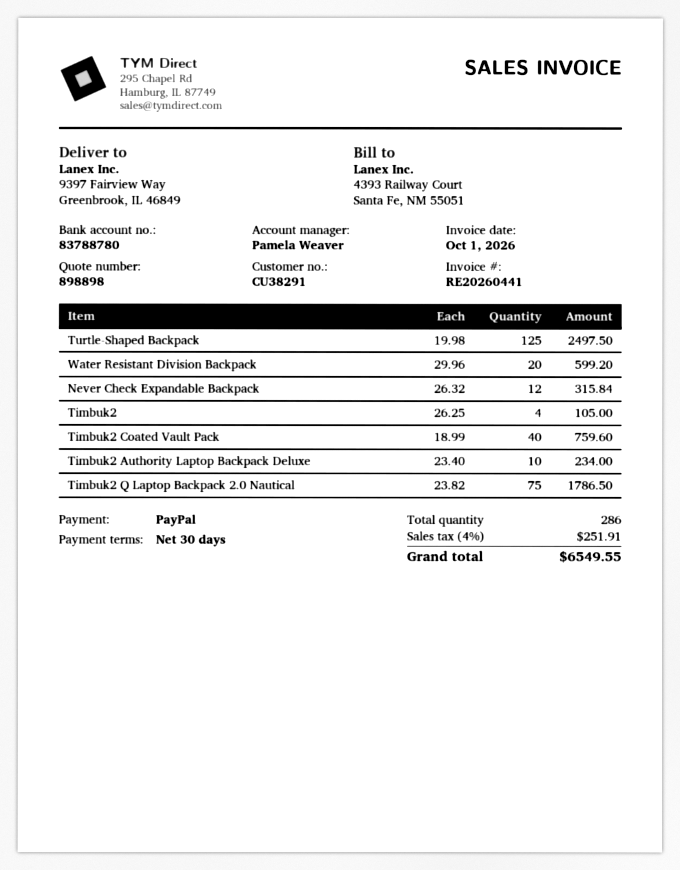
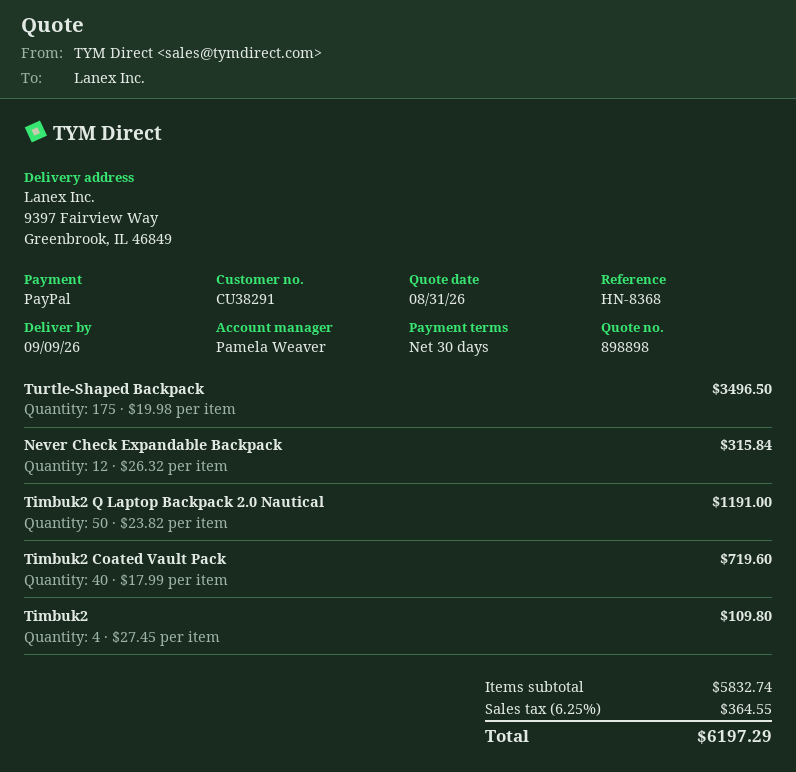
Turtle-Shaped Backpack: 125 x 19.98 = 2497.50 -> 175 x 19.98 = 3496.50
Water Resistant Division Backpack: 20 x 29.96 = 599.20 -> none
Timbuk2: 4 x 26.25 = 105.00 -> 4 x 27.45 = 109.80
Timbuk2 Coated Vault Pack: 40 x 18.99 = 759.60 -> 40 x 17.99 = 719.60
Timbuk2 Authority Laptop Backpack Deluxe: 10 x 23.40 = 234.00 -> none
Timbuk2 Q Laptop Backpack 2.0 Nautical: 75 x 23.82 = 1786.50 -> 50 x 23.82 = 1191.00
tax: 4% = 251.91 -> 6.25% = 364.55
total: 6549.55 -> 6197.29

